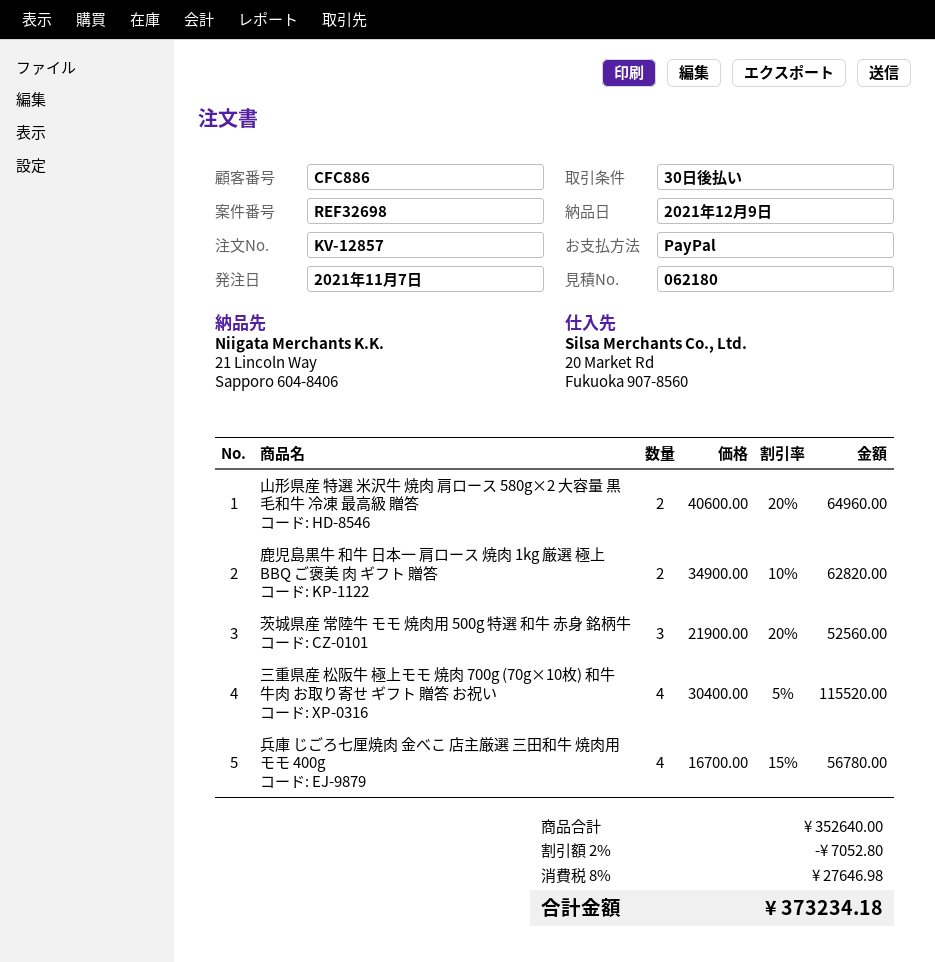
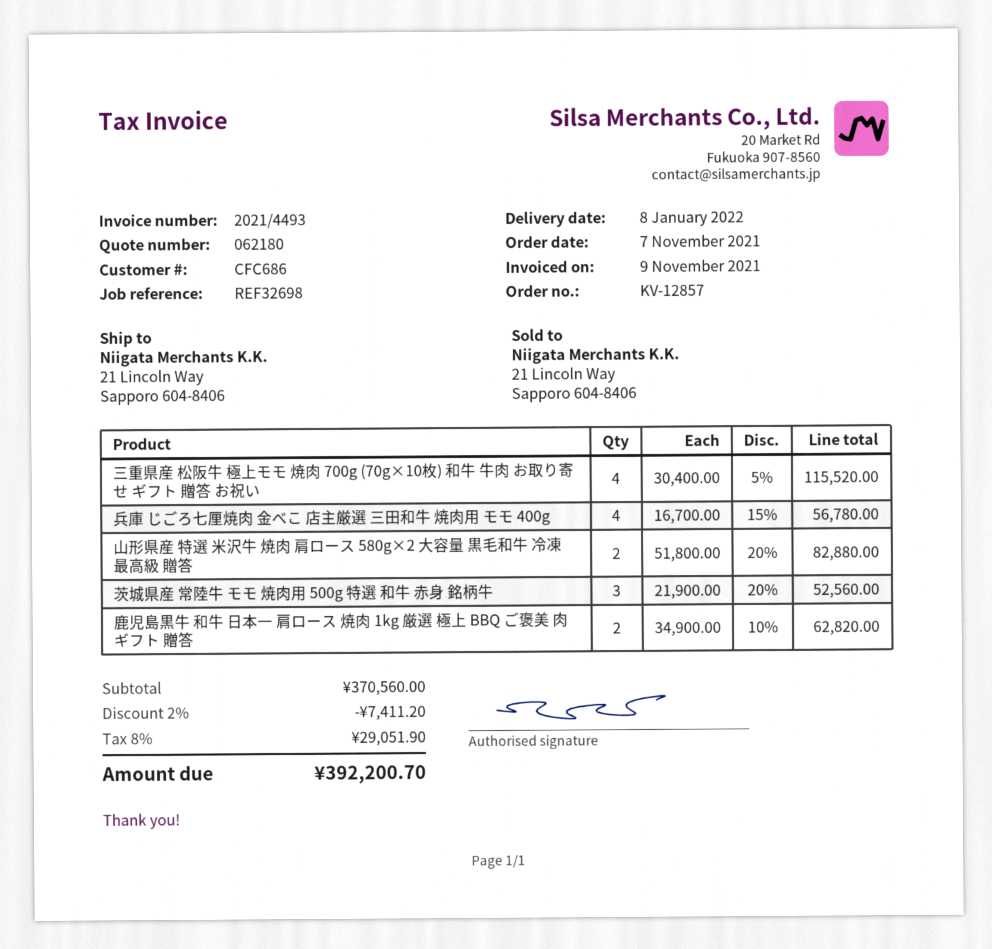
delivery date: 2021-12-09 -> 2022-01-08
customer number: CFC886 -> CFC686
山形県産 特選 米沢牛 焼肉 肩ロース 580g×2 大容量 黒毛和牛 冷凍 最高級 贈答: 2 x 40600.00 - 20% = 64960.00 -> 2 x 51800.00 - 20% = 82880.00
subtotal: 352640.00 -> 370560.00
discount: 2% = 7052.80 -> 2% = 7411.20
tax: 8% = 27646.98 -> 8% = 29051.90
total: 373234.18 -> 392200.70

